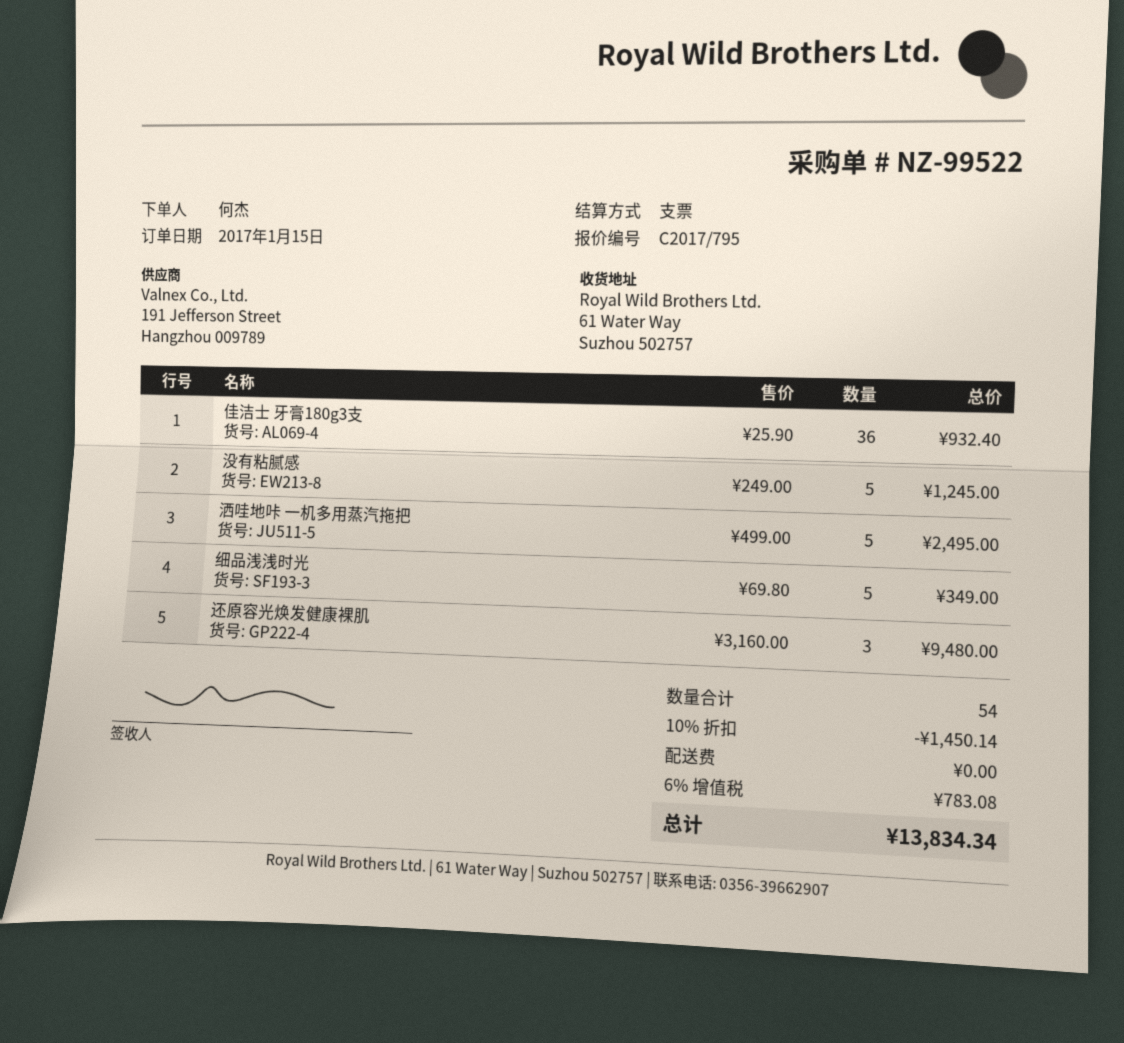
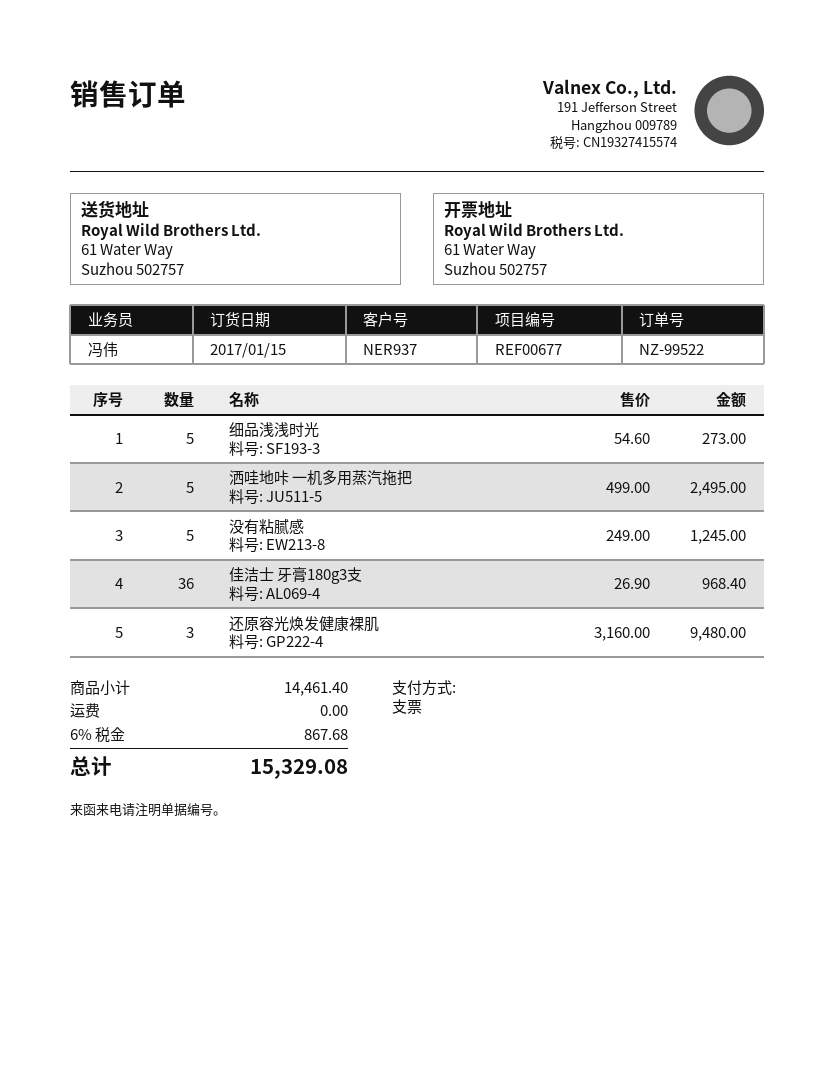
佳洁士 牙膏180g3支: 36 x 25.90 = 932.40 -> 36 x 26.90 = 968.40
细品浅浅时光: 5 x 69.80 = 349.00 -> 5 x 54.60 = 273.00
discount: 10% = 1450.14 -> none
tax: 6% = 783.08 -> 6% = 867.68
total: 13834.34 -> 15329.08

